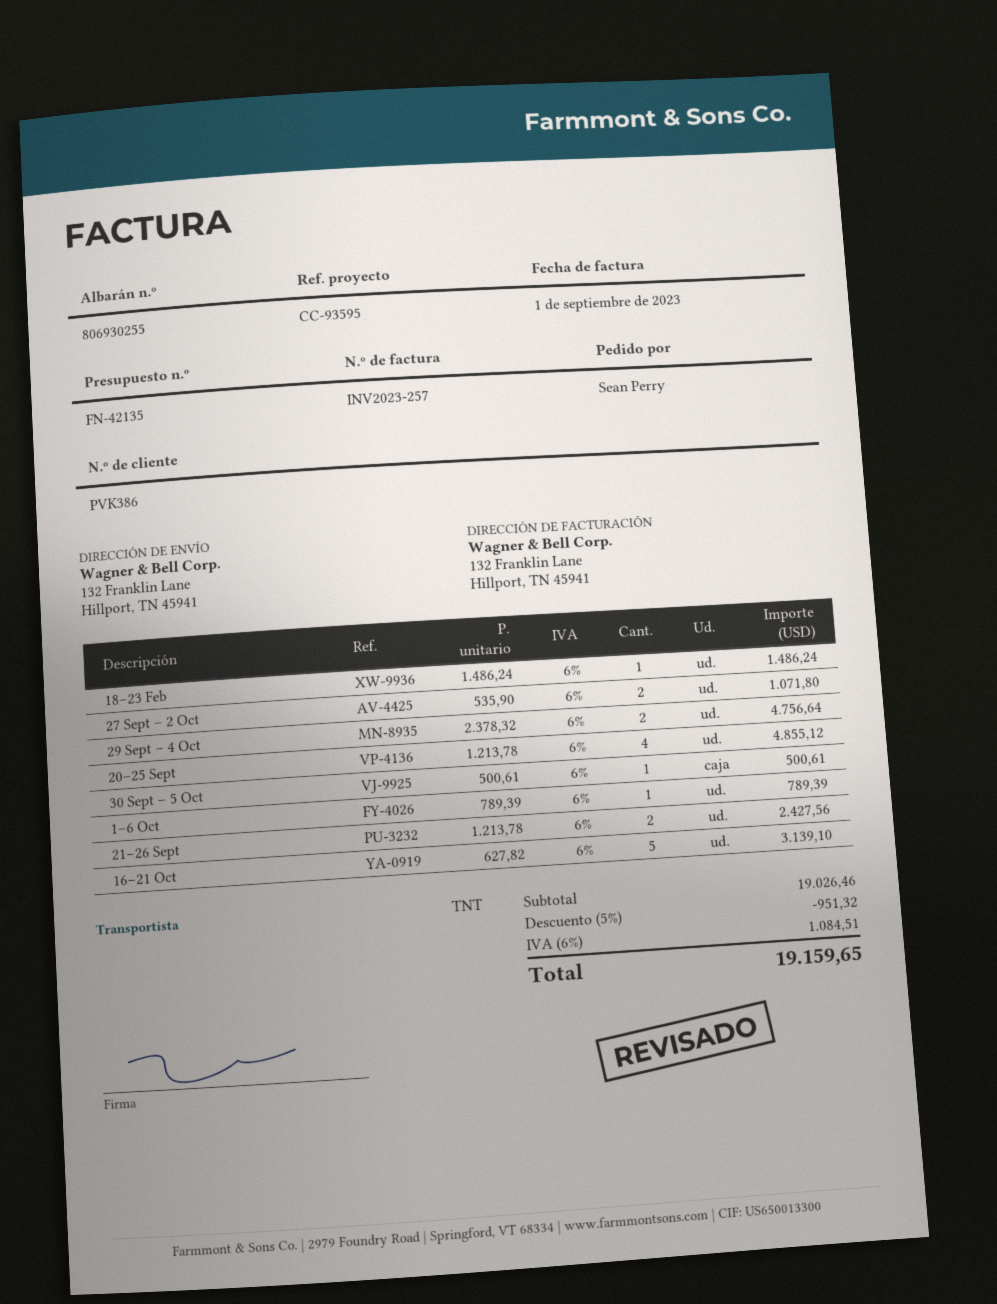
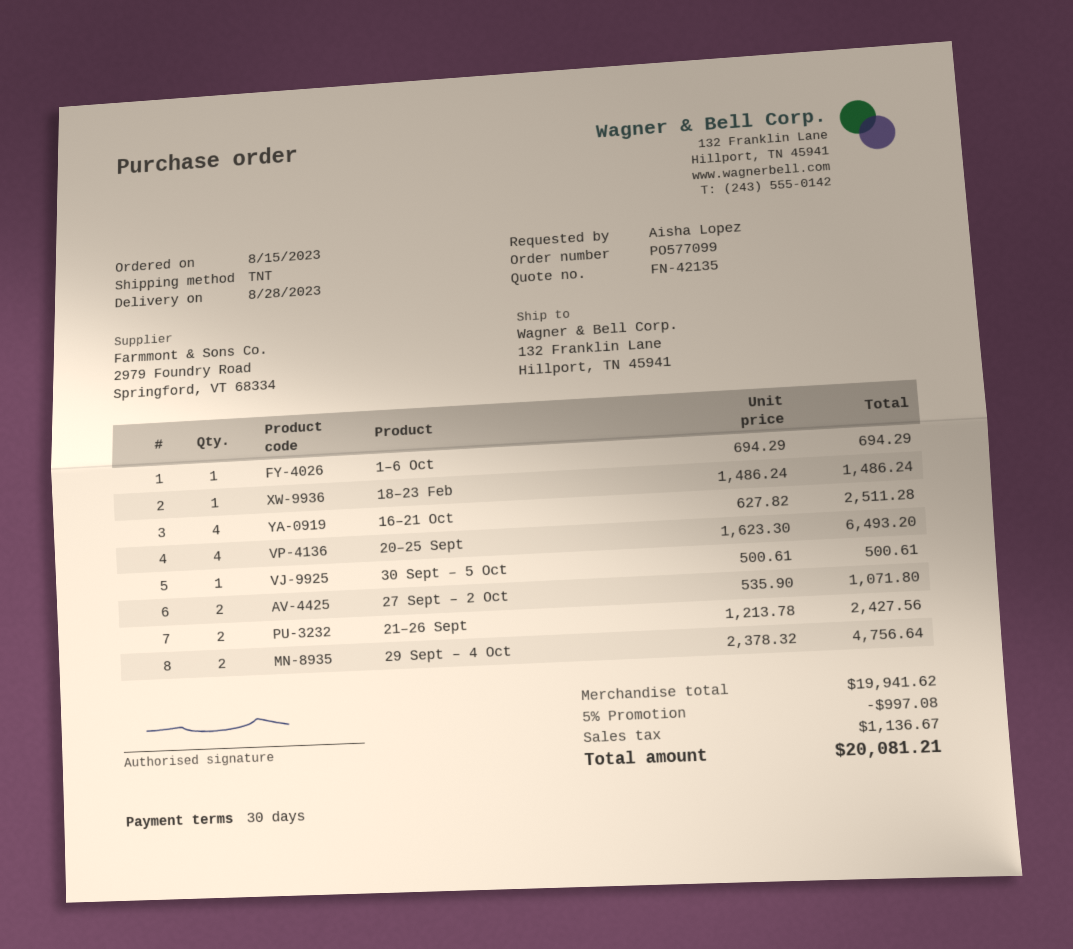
ordered by: Sean Perry -> Aisha Lopez
20–25 Sept: 4 x 1213.78 = 4855.12 -> 4 x 1623.30 = 6493.20
1–6 Oct: 1 x 789.39 = 789.39 -> 1 x 694.29 = 694.29
16–21 Oct: 5 x 627.82 = 3139.10 -> 4 x 627.82 = 2511.28
subtotal: 19026.46 -> 19941.62
discount: 5% = 951.32 -> 5% = 997.08
tax: 1084.51 -> 1136.67
total: 19159.65 -> 20081.21

